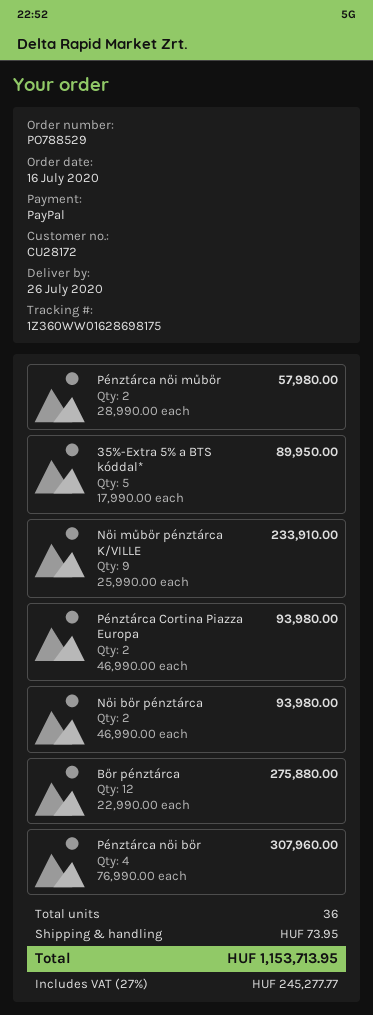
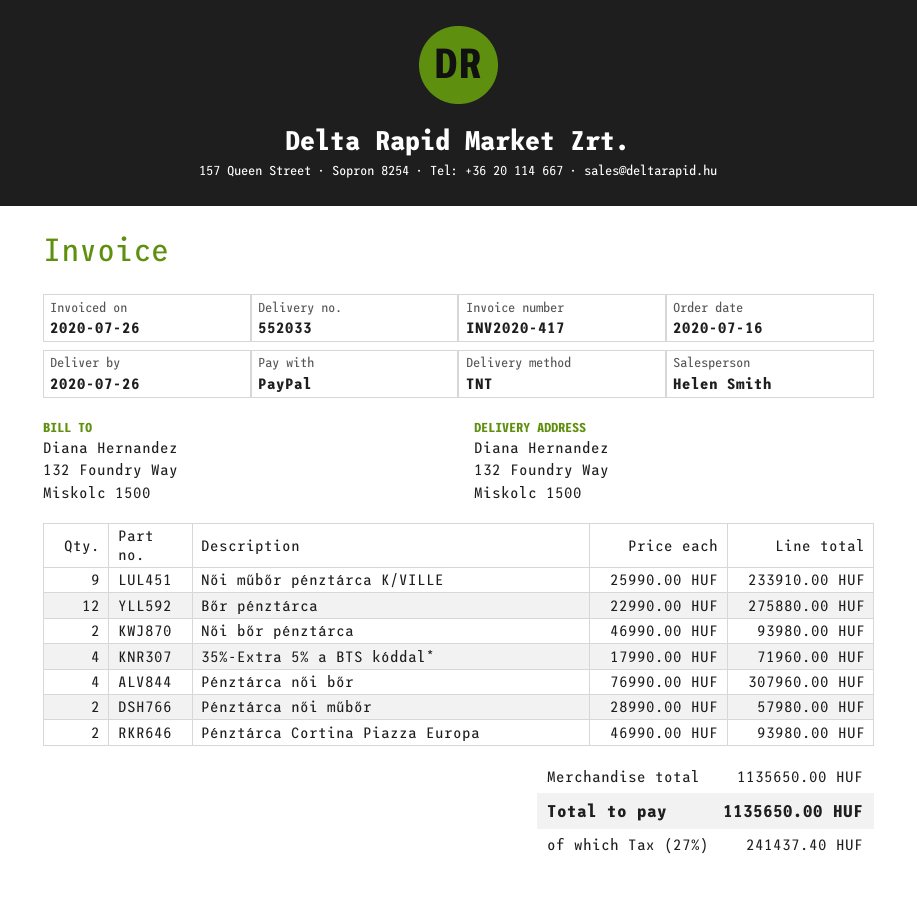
35%-Extra 5% a BTS kóddal*: 5 x 17990.00 = 89950.00 -> 4 x 17990.00 = 71960.00
shipping: 73.95 -> none
tax: 27% = 245277.77 -> 27% = 241437.40
total: 1153713.95 -> 1135650.00

